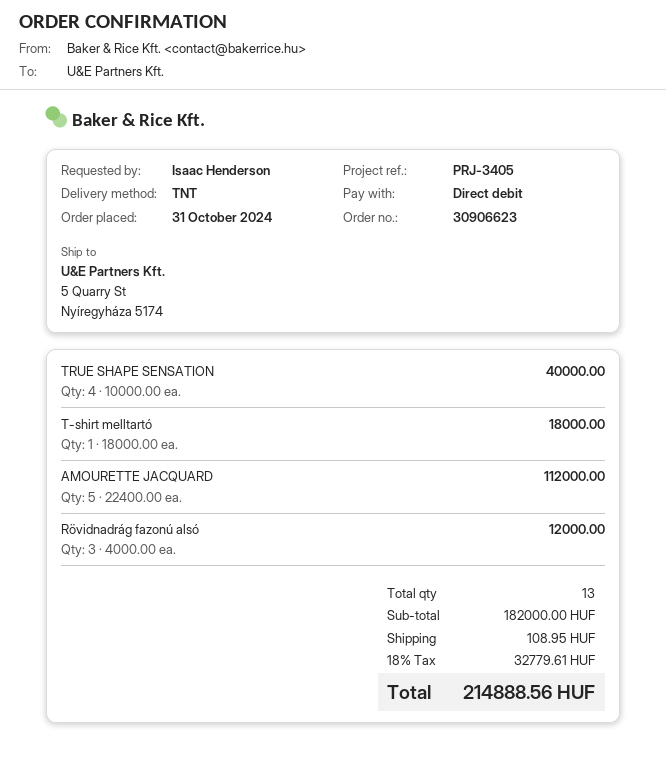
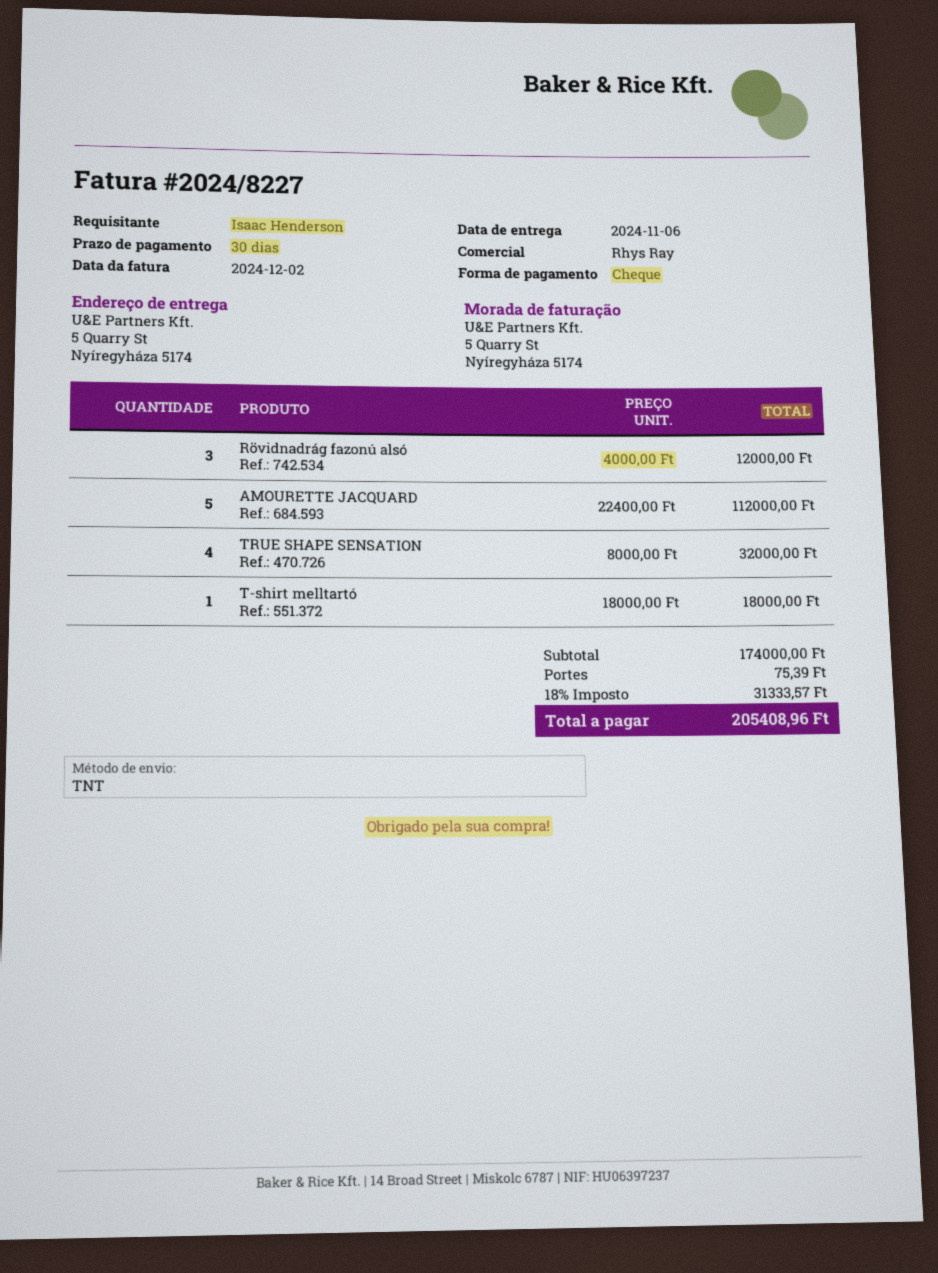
payment method: direct debit -> cheque
TRUE SHAPE SENSATION: 4 x 10000.00 = 40000.00 -> 4 x 8000.00 = 32000.00
subtotal: 182000.00 -> 174000.00
shipping: 108.95 -> 75.39
tax: 18% = 32779.61 -> 18% = 31333.57
total: 214888.56 -> 205408.96

